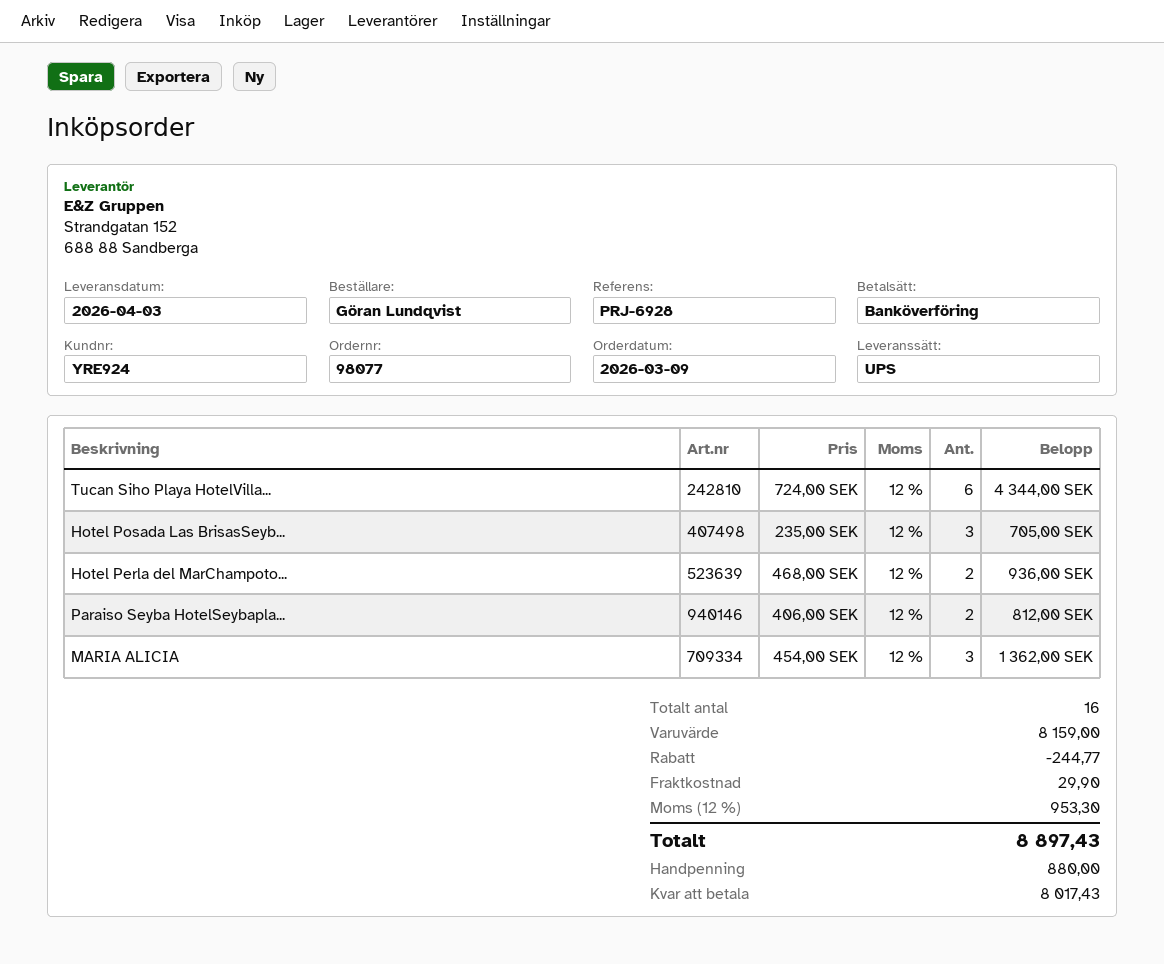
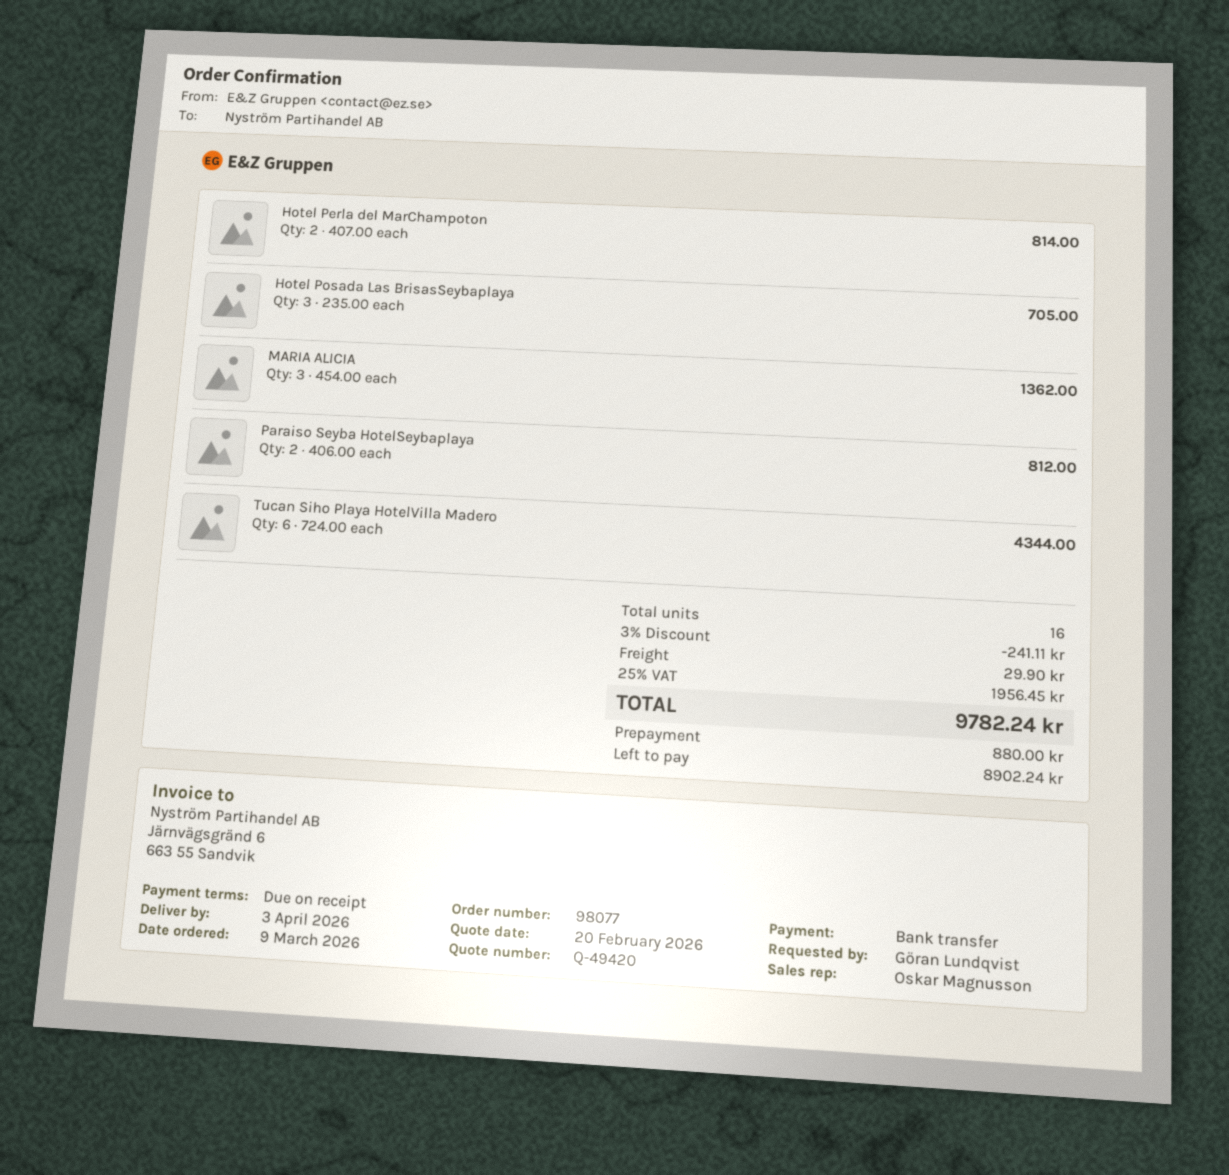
Hotel Perla del MarChampoto...: 2 x 468.00 = 936.00 -> 2 x 407.00 = 814.00
discount: 244.77 -> 241.11
tax: 12% = 953.30 -> 25% = 1956.45
total: 8897.43 -> 9782.24
balance: 8017.43 -> 8902.24

